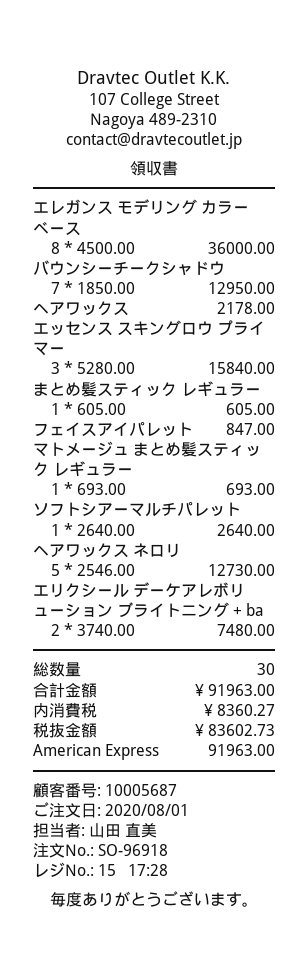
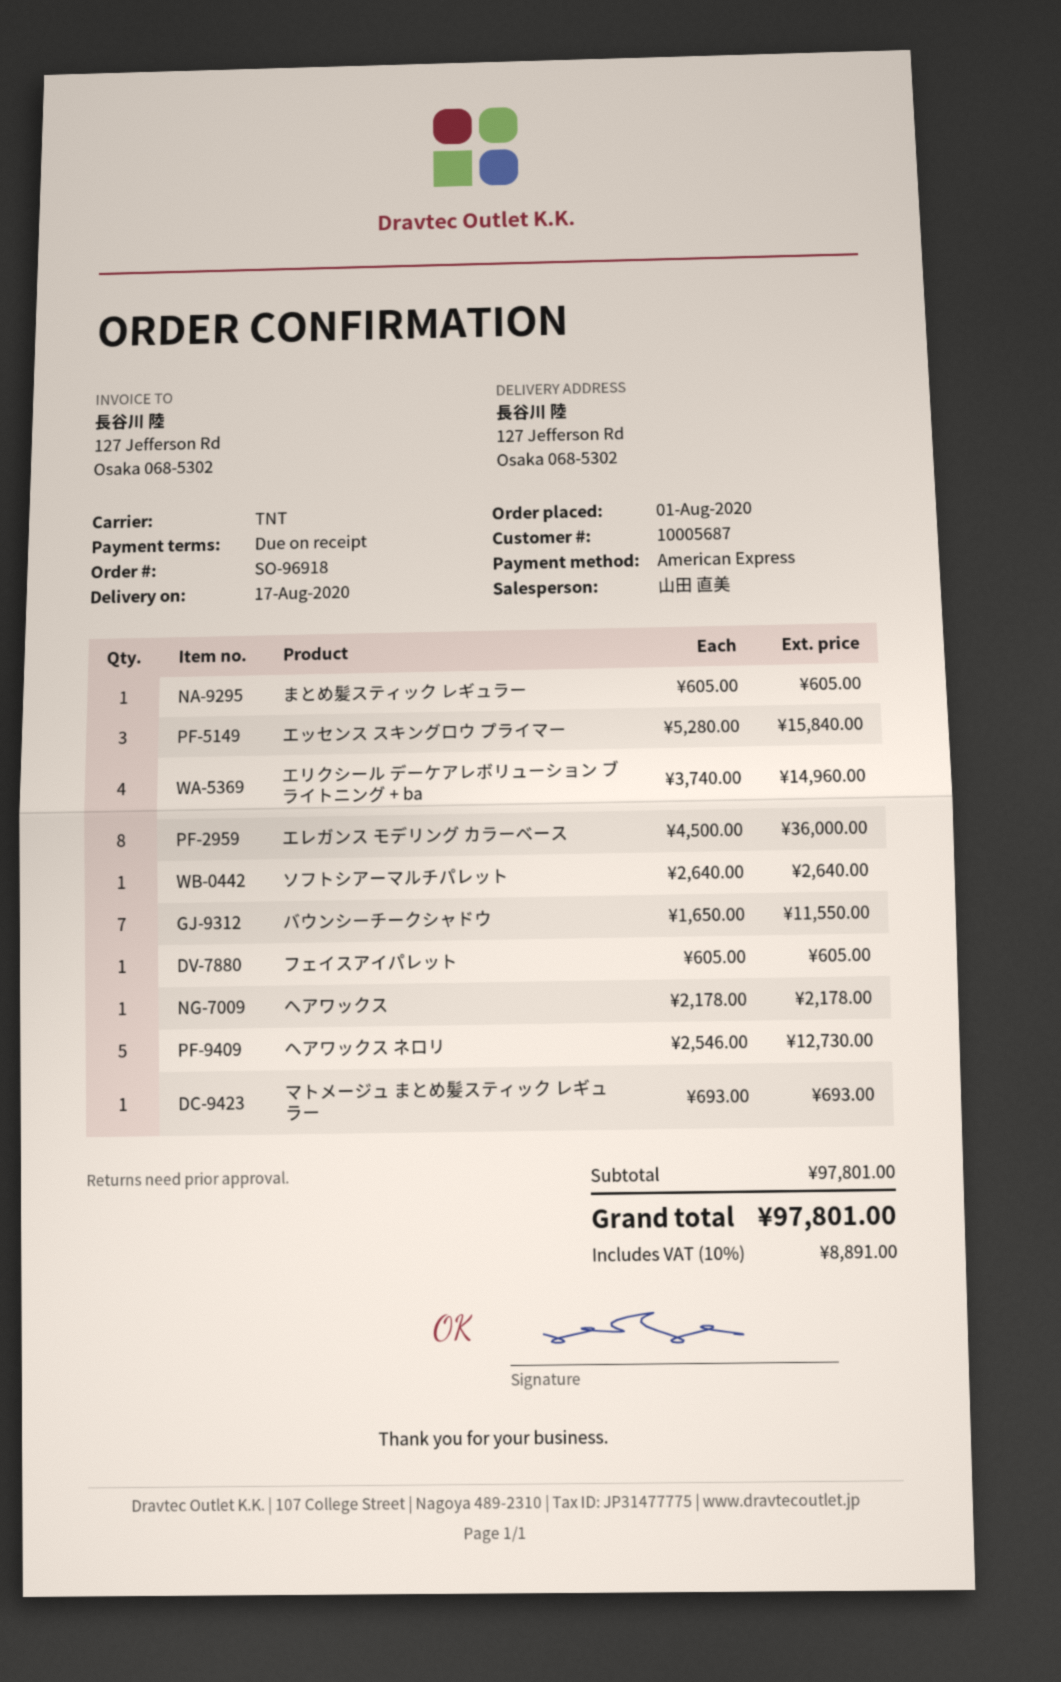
バウンシーチークシャドウ: 7 x 1850.00 = 12950.00 -> 7 x 1650.00 = 11550.00
フェイスアイパレット: 1 x 847.00 = 847.00 -> 1 x 605.00 = 605.00
エリクシール デーケアレボリューション ブライトニング + ba: 2 x 3740.00 = 7480.00 -> 4 x 3740.00 = 14960.00
tax: 8360.27 -> 8891.00
total: 91963.00 -> 97801.00

